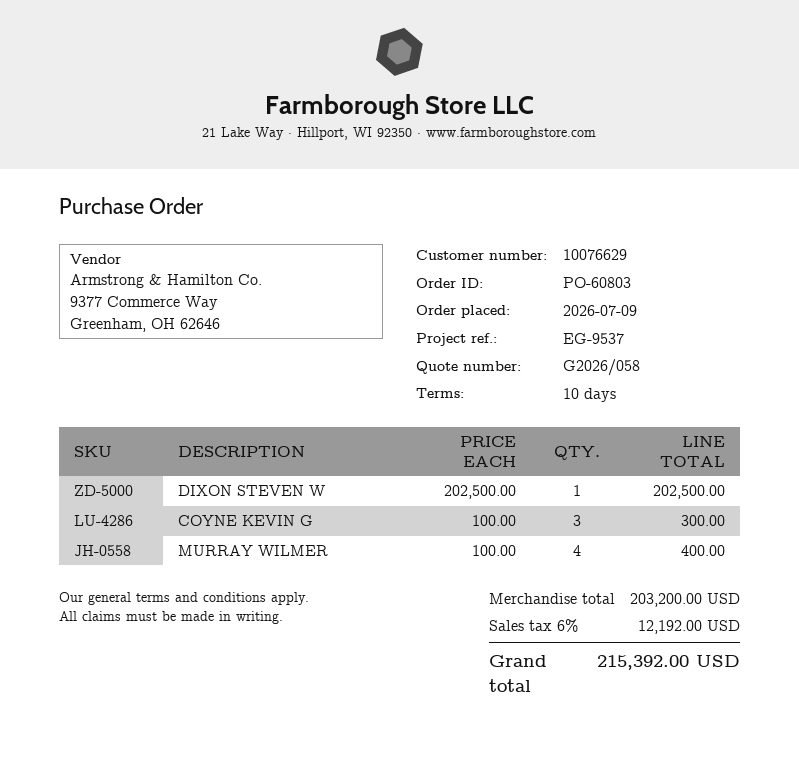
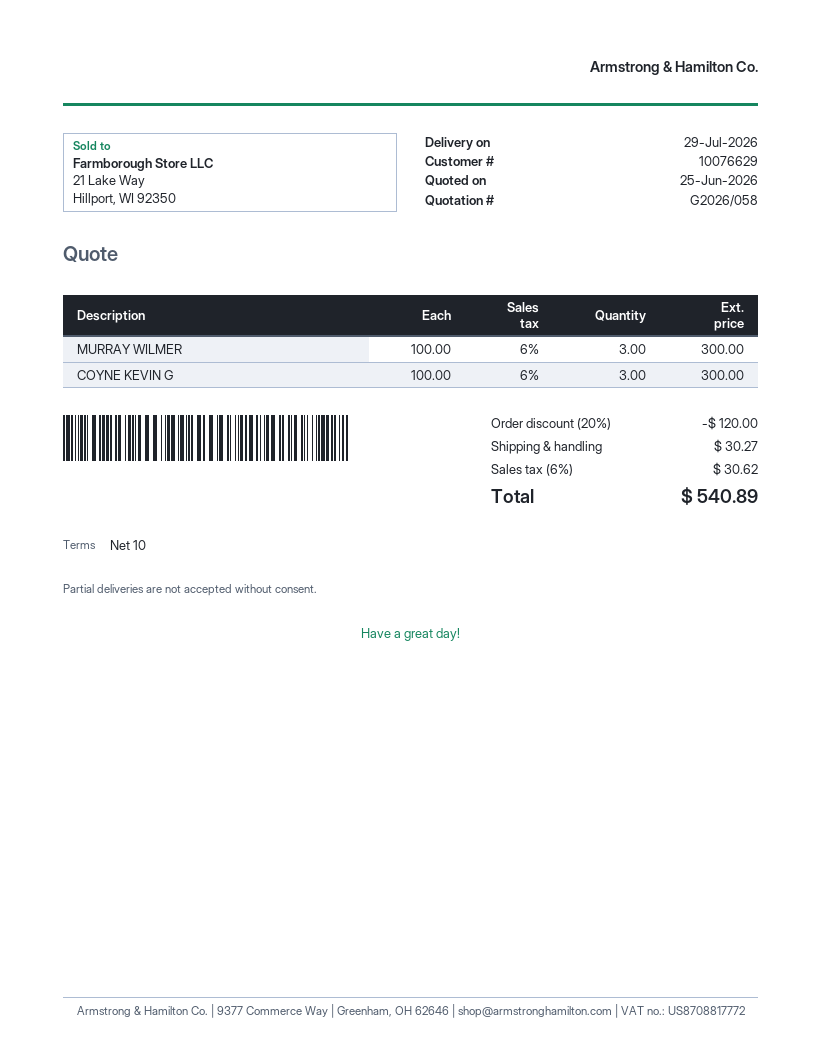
DIXON STEVEN W: 1 x 202500.00 = 202500.00 -> none
MURRAY WILMER: 4 x 100.00 = 400.00 -> 3 x 100.00 = 300.00
discount: none -> 20% = 120.00
shipping: none -> 30.27
tax: 6% = 12192.00 -> 6% = 30.62
total: 215392.00 -> 540.89

